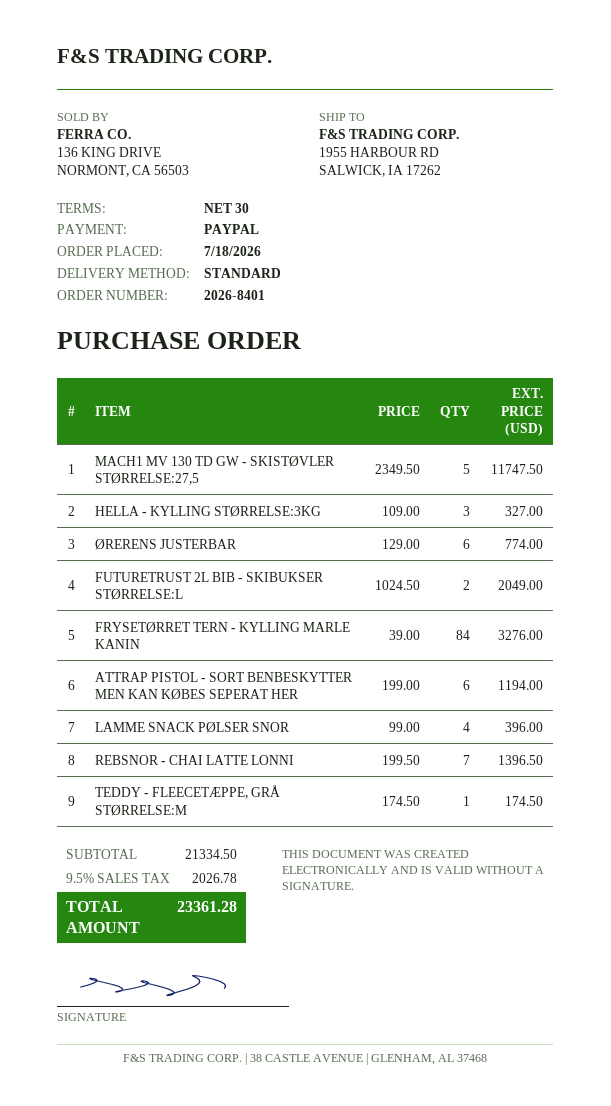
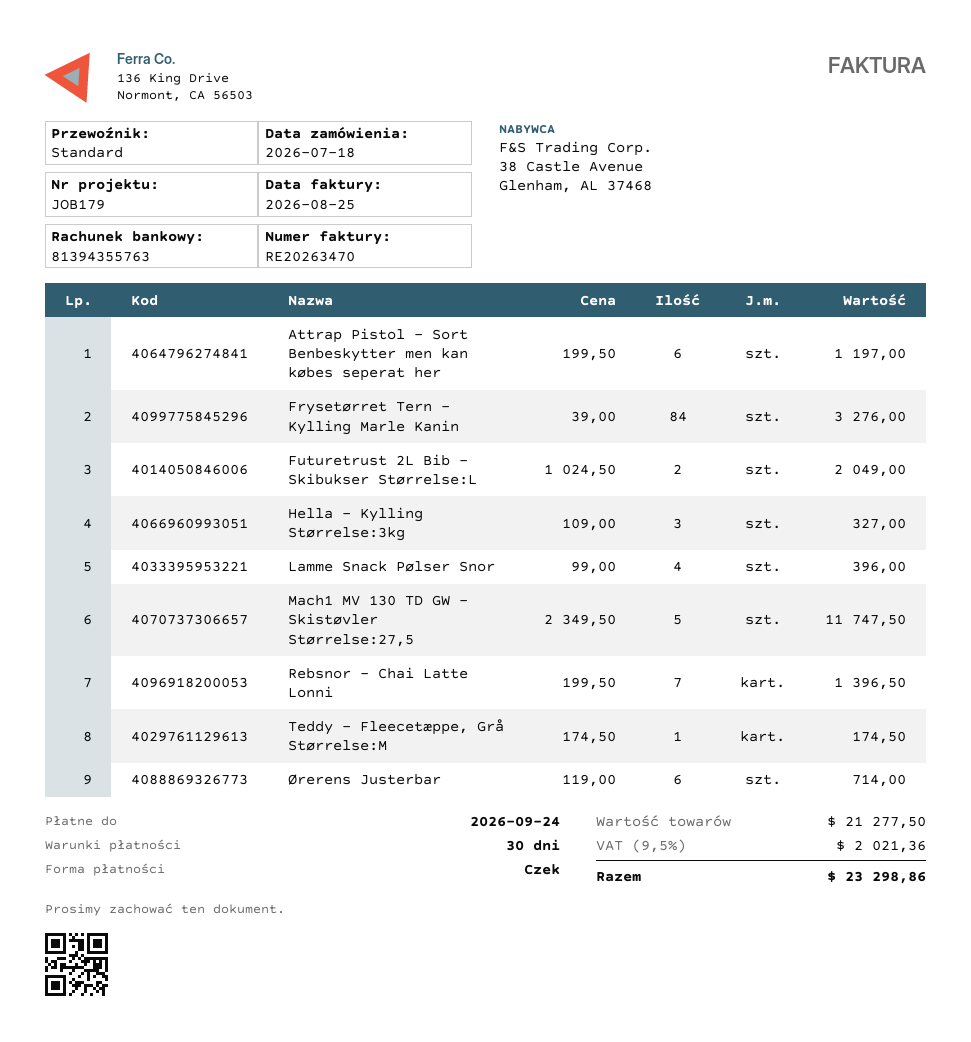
payment method: PayPal -> cheque
ØRERENS JUSTERBAR: 6 x 129.00 = 774.00 -> 6 x 119.00 = 714.00
ATTRAP PISTOL - SORT BENBESKYTTER MEN KAN KØBES SEPERAT HER: 6 x 199.00 = 1194.00 -> 6 x 199.50 = 1197.00
subtotal: 21334.50 -> 21277.50
tax: 9.5% = 2026.78 -> 9.5% = 2021.36
total: 23361.28 -> 23298.86

